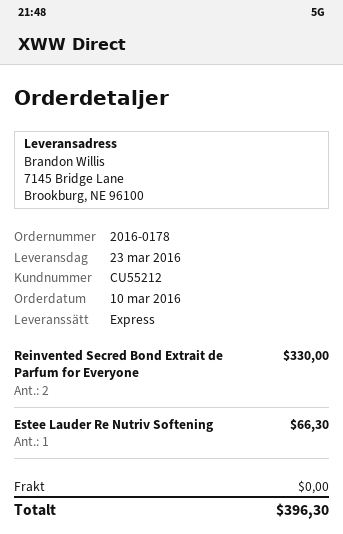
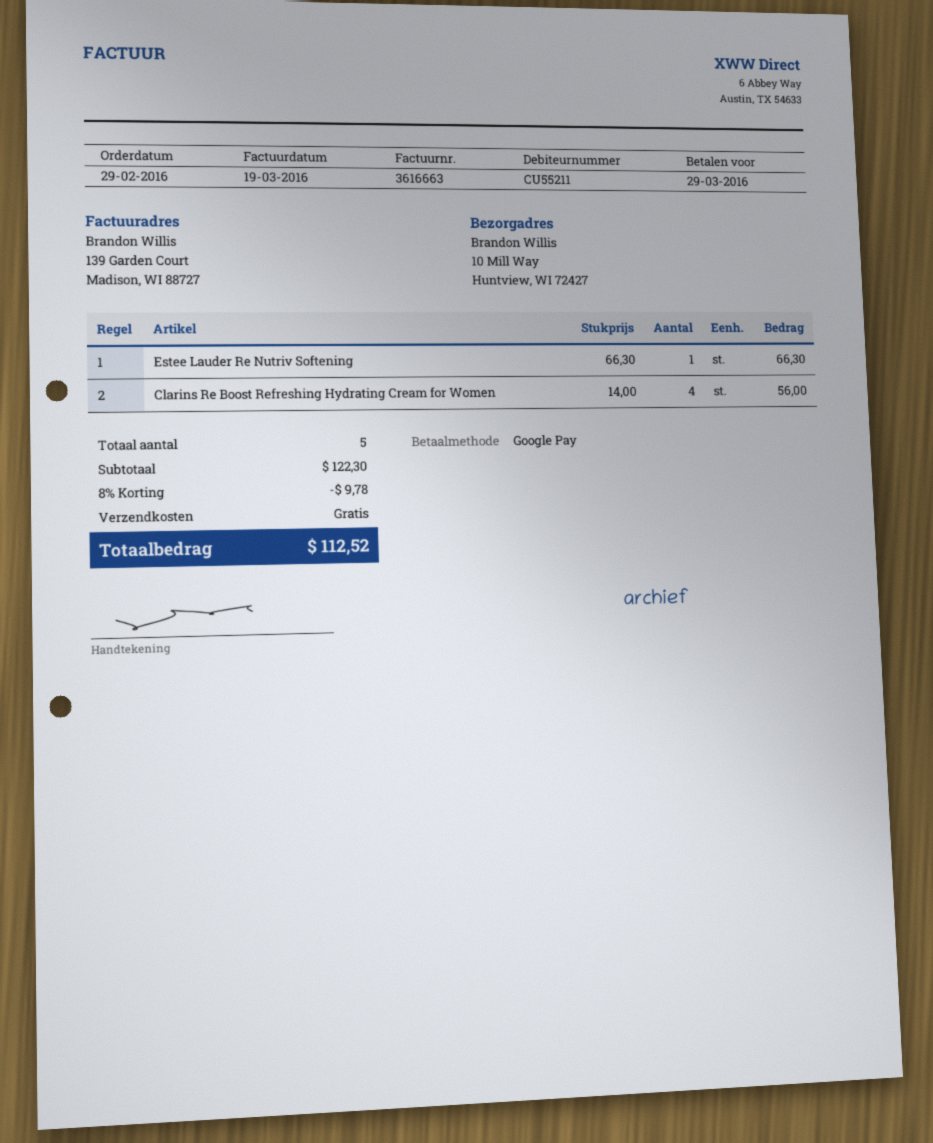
order date: 2016-03-10 -> 2016-02-29
customer number: CU55212 -> CU55211
ship to: 7145 Bridge Lane, Brookburg, NE 96100 -> 10 Mill Way, Huntview, WI 72427
Reinvented Secred Bond Extrait de Parfum for Everyone: 2 for 330.00 -> none
Clarins Re Boost Refreshing Hydrating Cream for Women: none -> 4 for 56.00
discount: none -> 8% = 9.78
total: 396.30 -> 112.52

